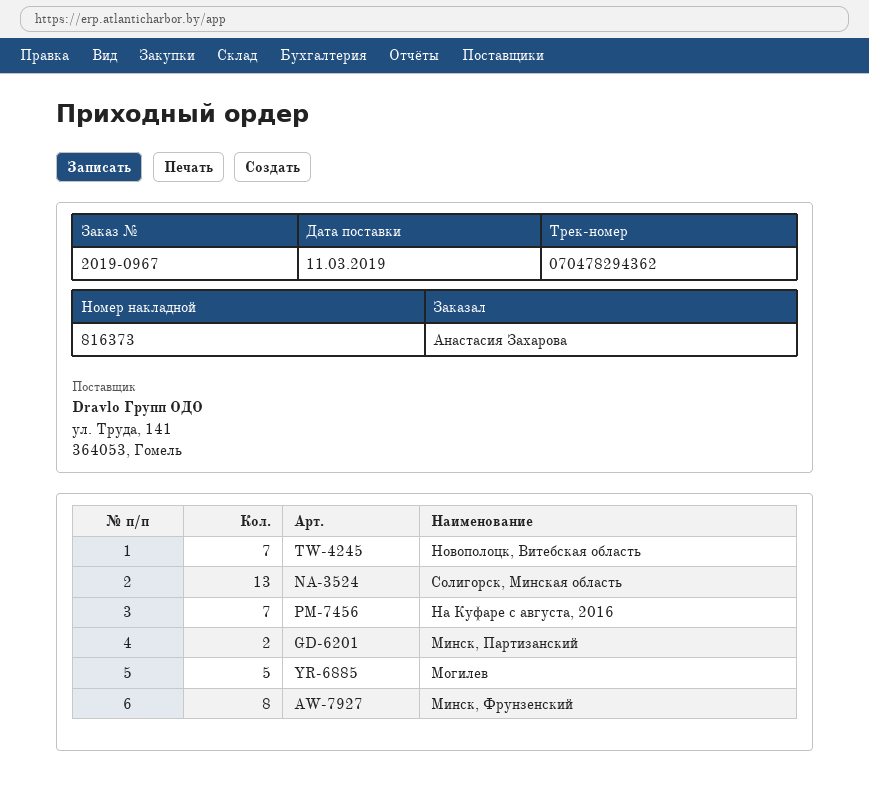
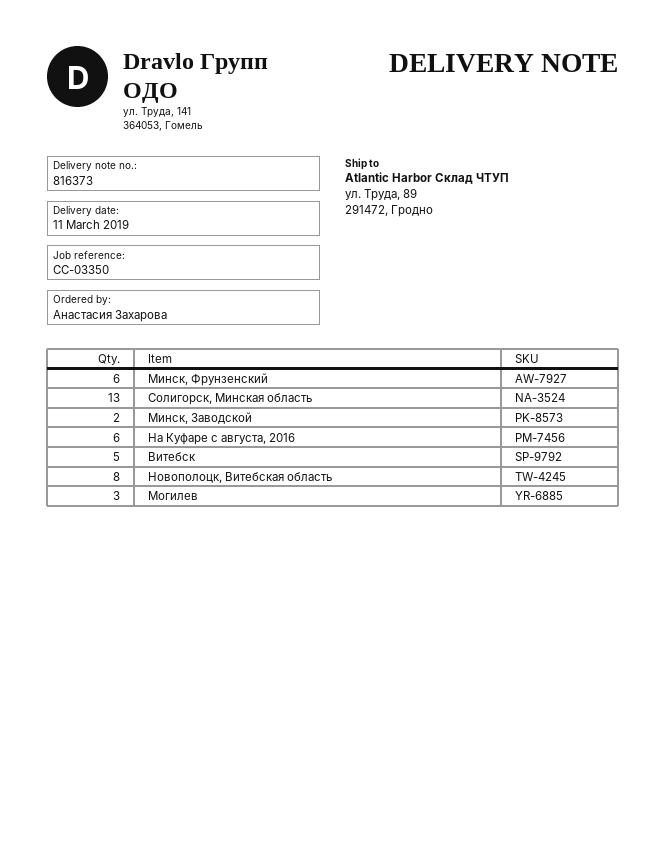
Новополоцк, Витебская область: 7 -> 8
На Куфаре с августа, 2016: 7 -> 6
Минск, Партизанский: 2 -> none
Могилев: 5 -> 3
Минск, Фрунзенский: 8 -> 6
Минск, Заводской: none -> 2
Витебск: none -> 5

